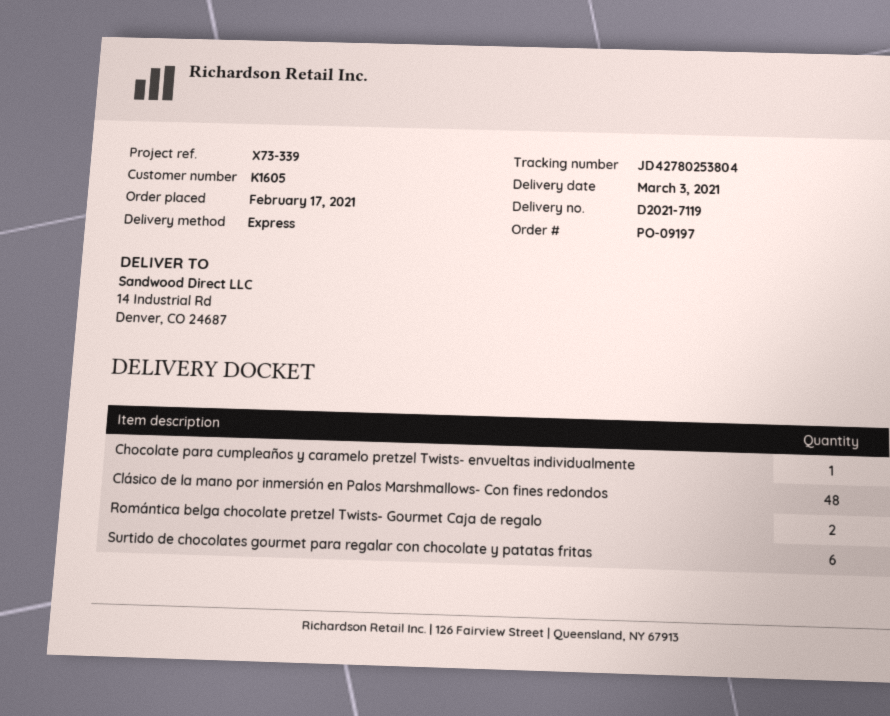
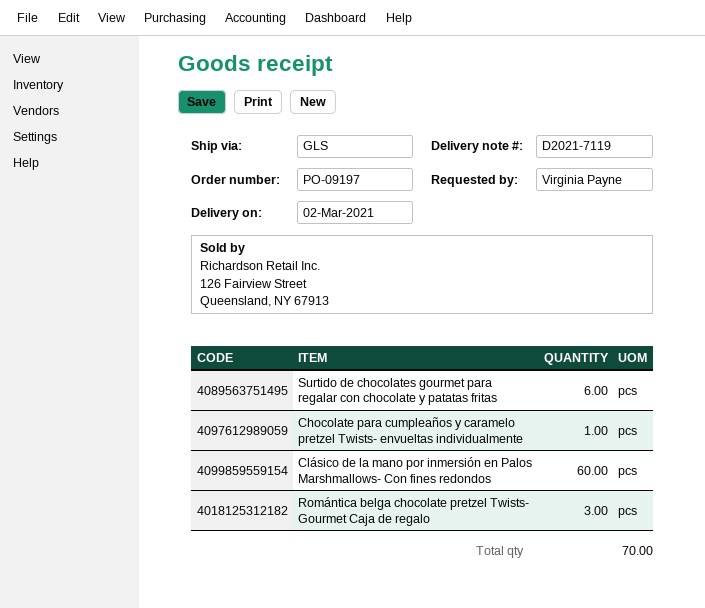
delivery date: 2021-03-03 -> 2021-03-02
shipping method: express -> GLS
Clásico de la mano por inmersión en Palos Marshmallows- Con fines redondos: 48 -> 60
Romántica belga chocolate pretzel Twists- Gourmet Caja de regalo: 2 -> 3

